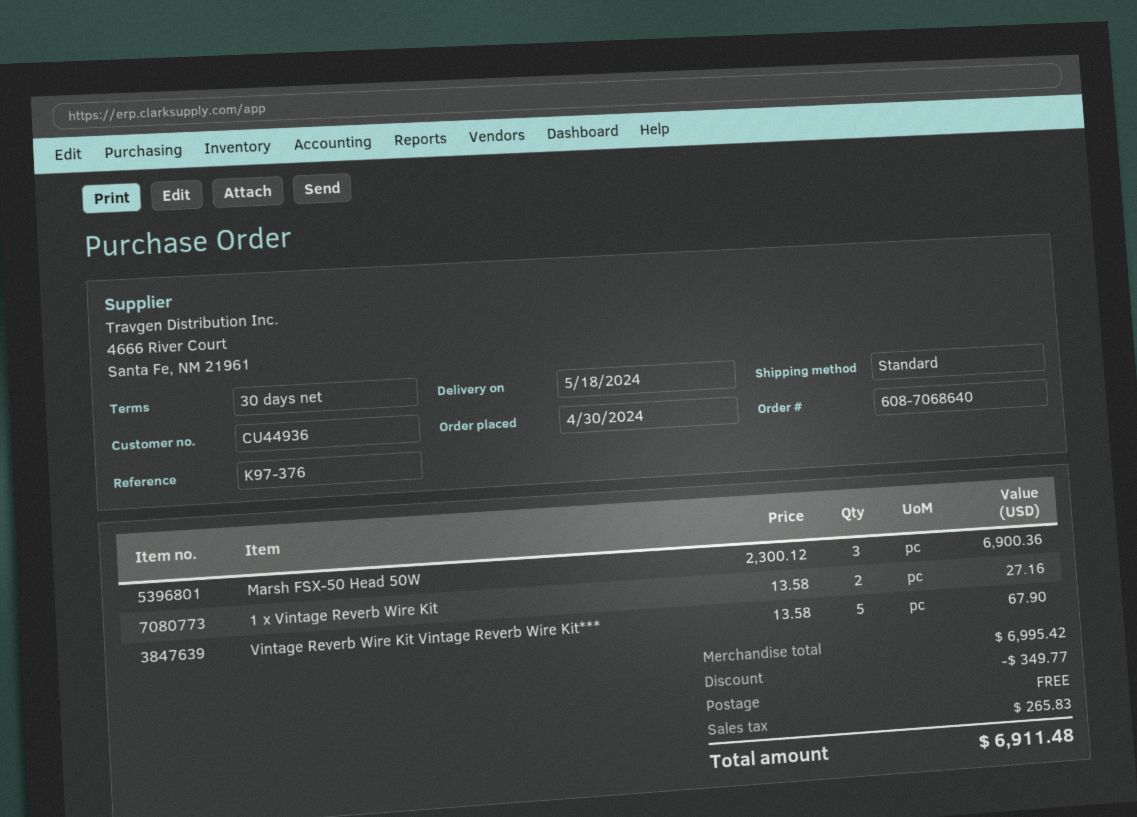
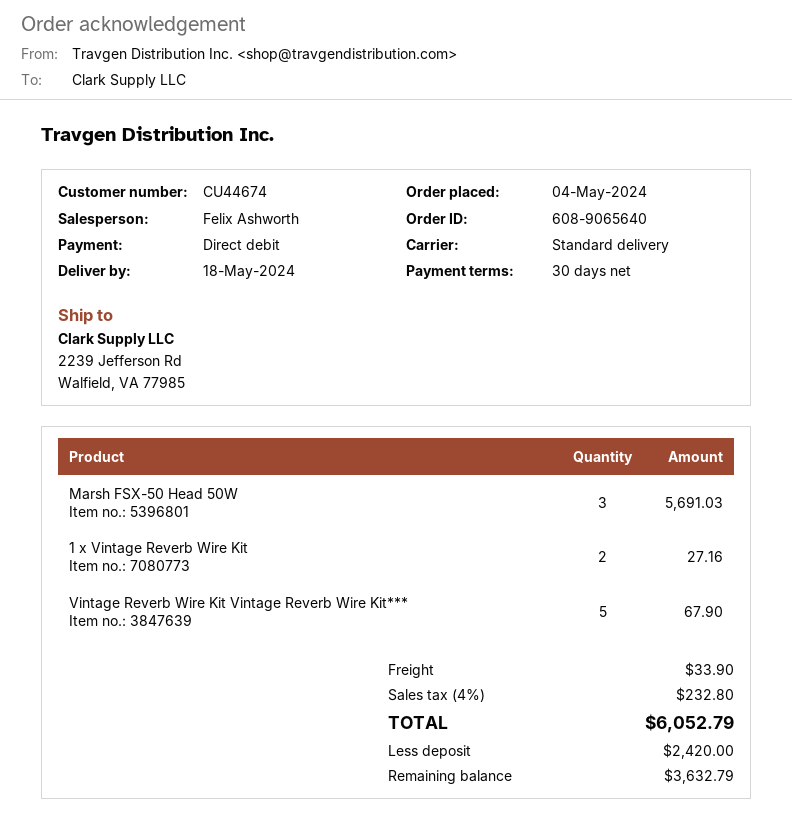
order number: 608-7068640 -> 608-9065640
order date: 2024-04-30 -> 2024-05-04
customer number: CU44936 -> CU44674
Marsh FSX-50 Head 50W: 3 for 6900.36 -> 3 for 5691.03
discount: 349.77 -> none
shipping: 0.00 -> 33.90
tax: 265.83 -> 232.80
total: 6911.48 -> 6052.79

